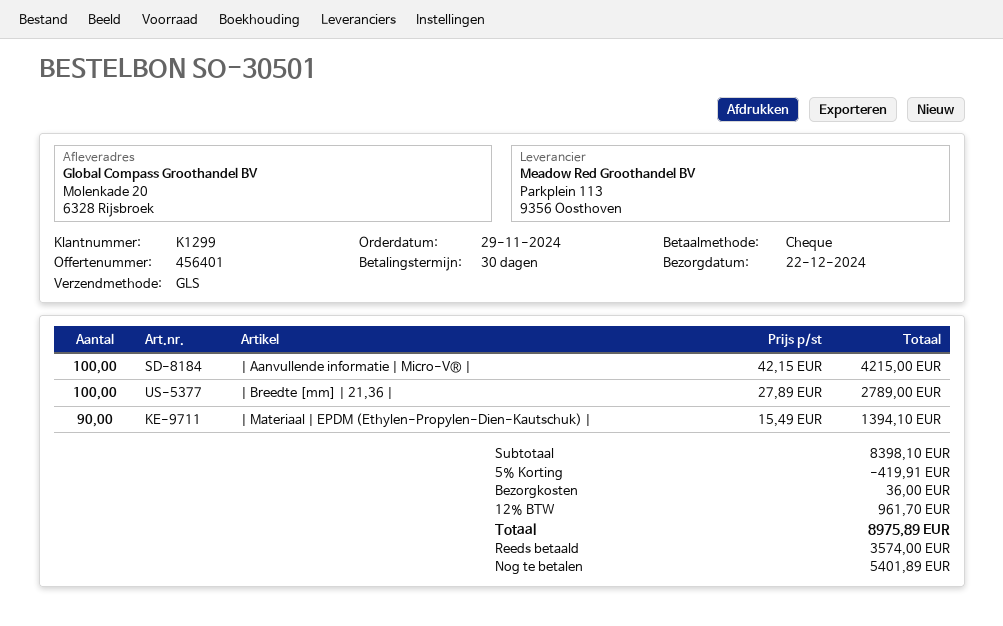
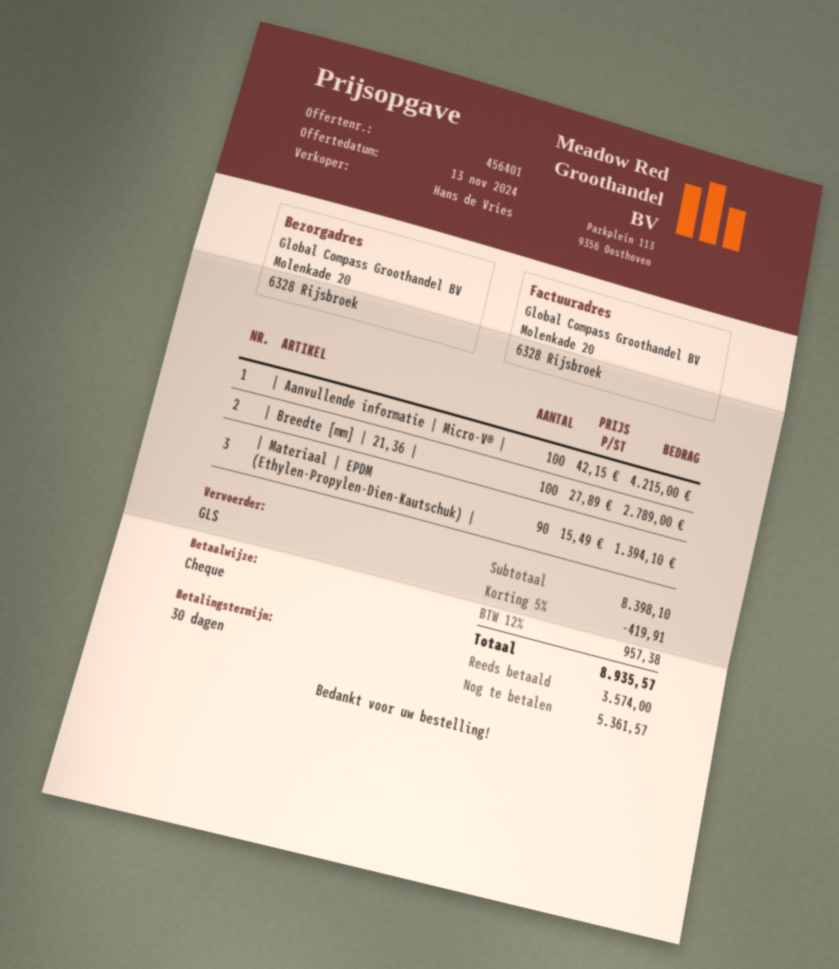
shipping: 36.00 -> none
tax: 12% = 961.70 -> 12% = 957.38
total: 8975.89 -> 8935.57
balance: 5401.89 -> 5361.57

